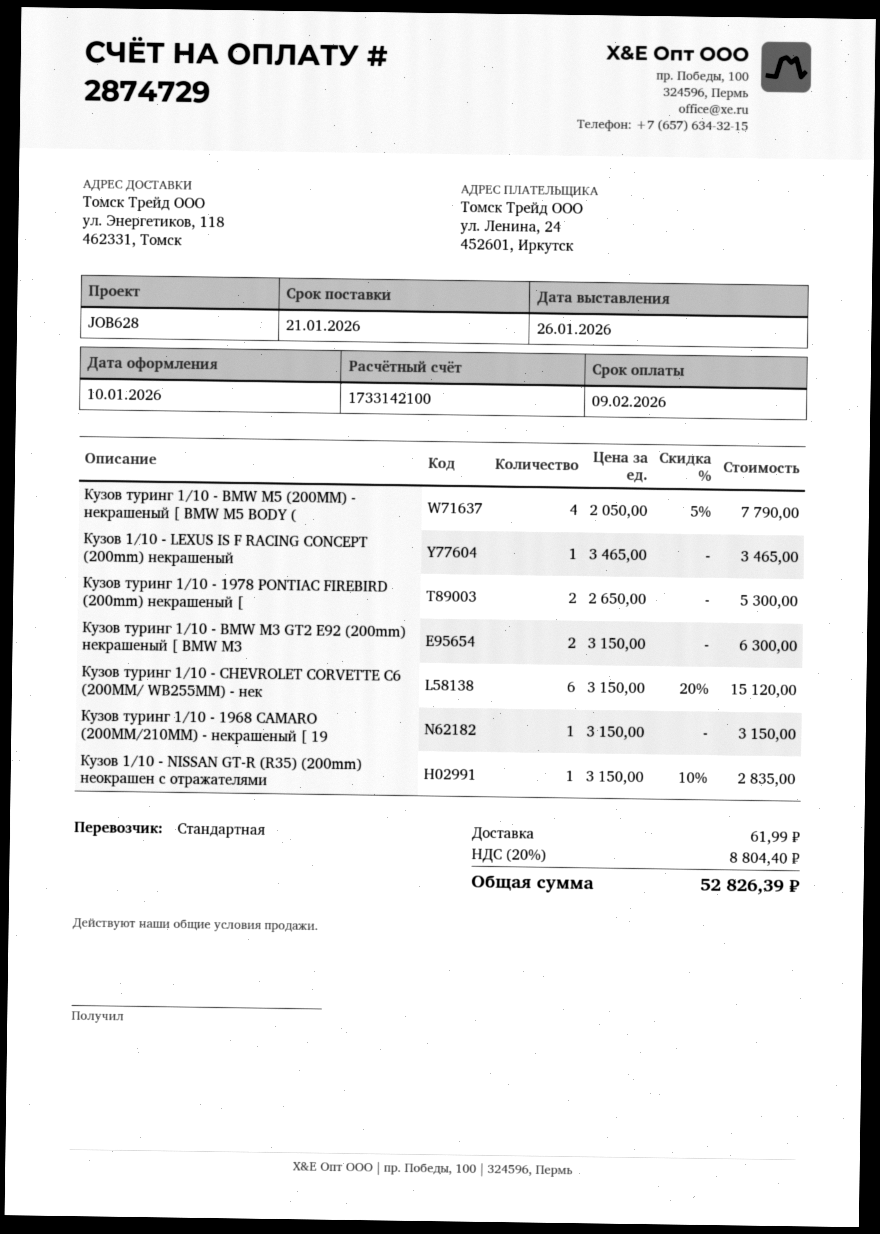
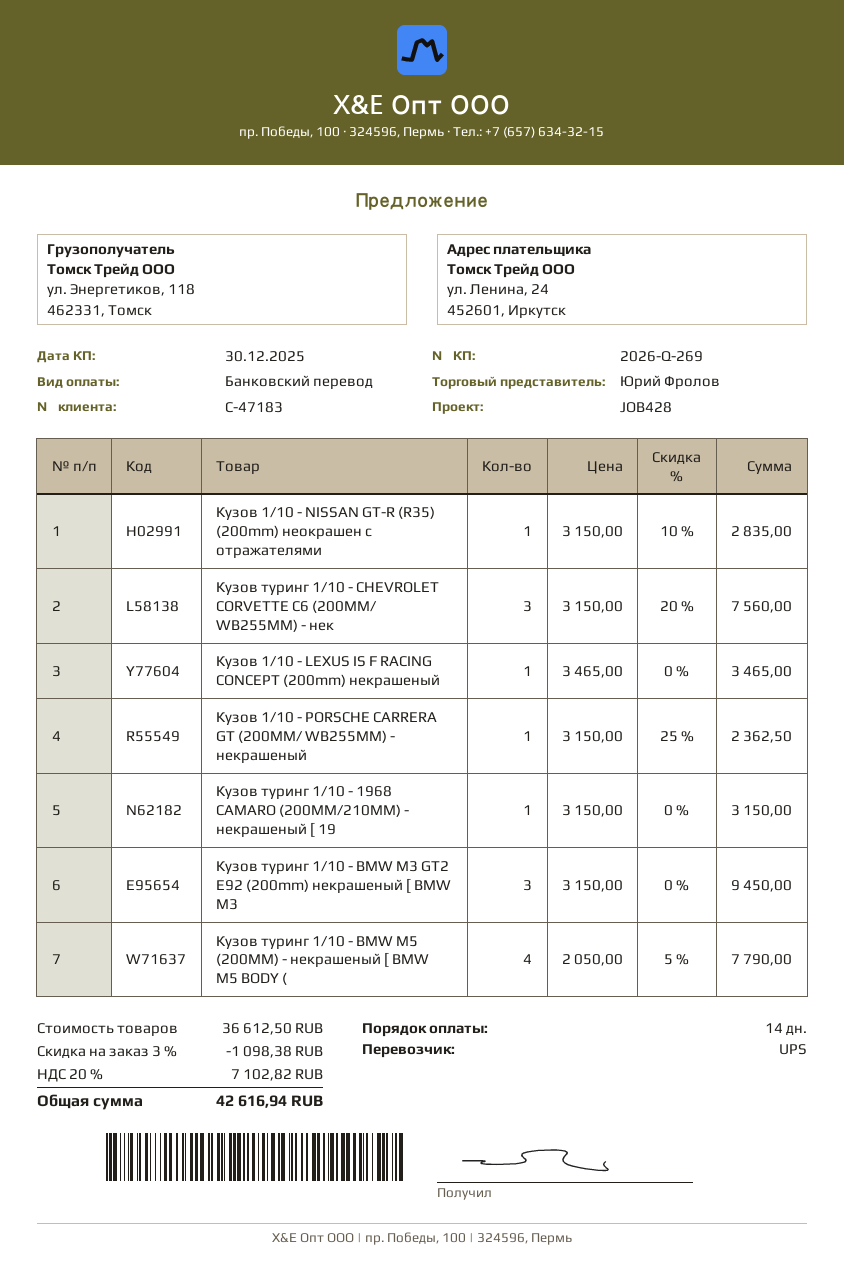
reference: JOB628 -> JOB428
shipping method: standard -> UPS
Кузов туринг 1/10 - 1978 PONTIAC FIREBIRD (200mm) некрашеный [: 2 x 2650.00 = 5300.00 -> none
Кузов туринг 1/10 - BMW M3 GT2 E92 (200mm) некрашеный [ BMW M3: 2 x 3150.00 = 6300.00 -> 3 x 3150.00 = 9450.00
Кузов туринг 1/10 - CHEVROLET CORVETTE C6 (200MM/ WB255MM) - нек: 6 x 3150.00 - 20% = 15120.00 -> 3 x 3150.00 - 20% = 7560.00
Кузов 1/10 - PORSCHE CARRERA GT (200MM/ WB255MM) - некрашеный: none -> 1 x 3150.00 - 25% = 2362.50
discount: none -> 3% = 1098.38
shipping: 61.99 -> none
tax: 20% = 8804.40 -> 20% = 7102.82
total: 52826.39 -> 42616.94

